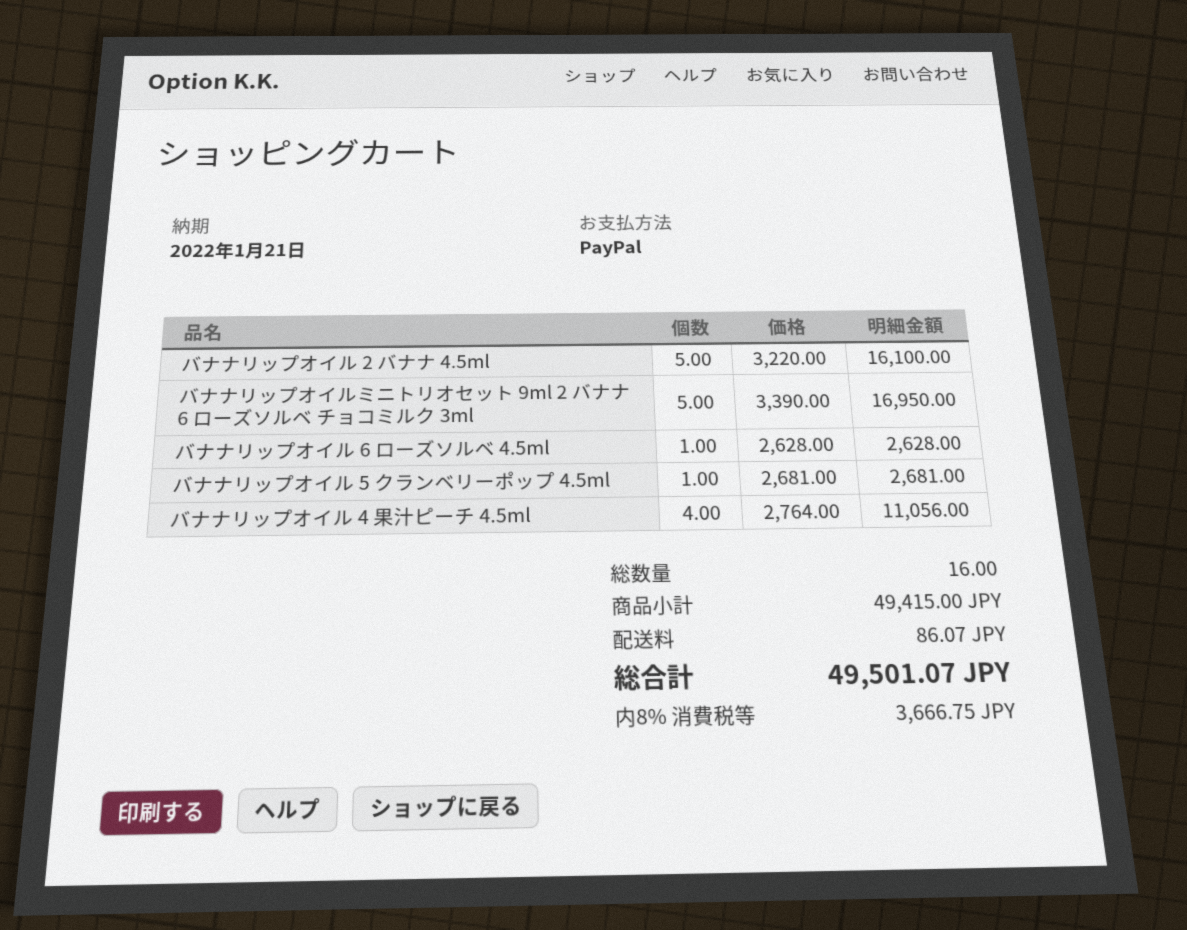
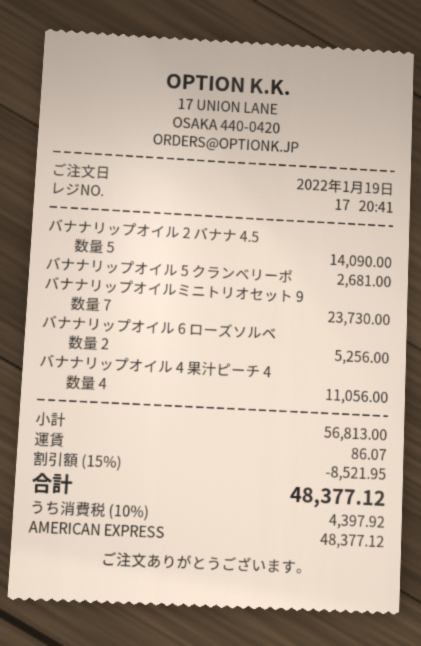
payment method: PayPal -> American Express
バナナリップオイル 2 バナナ 4.5ml: 5 for 16100.00 -> 5 for 14090.00
バナナリップオイルミニトリオセット 9ml 2 バナナ 6 ローズソルベ チョコミルク 3ml: 5 for 16950.00 -> 7 for 23730.00
バナナリップオイル 6 ローズソルベ 4.5ml: 1 for 2628.00 -> 2 for 5256.00
subtotal: 49415.00 -> 56813.00
discount: none -> 15% = 8521.95
tax: 8% = 3666.75 -> 10% = 4397.92
total: 49501.07 -> 48377.12

